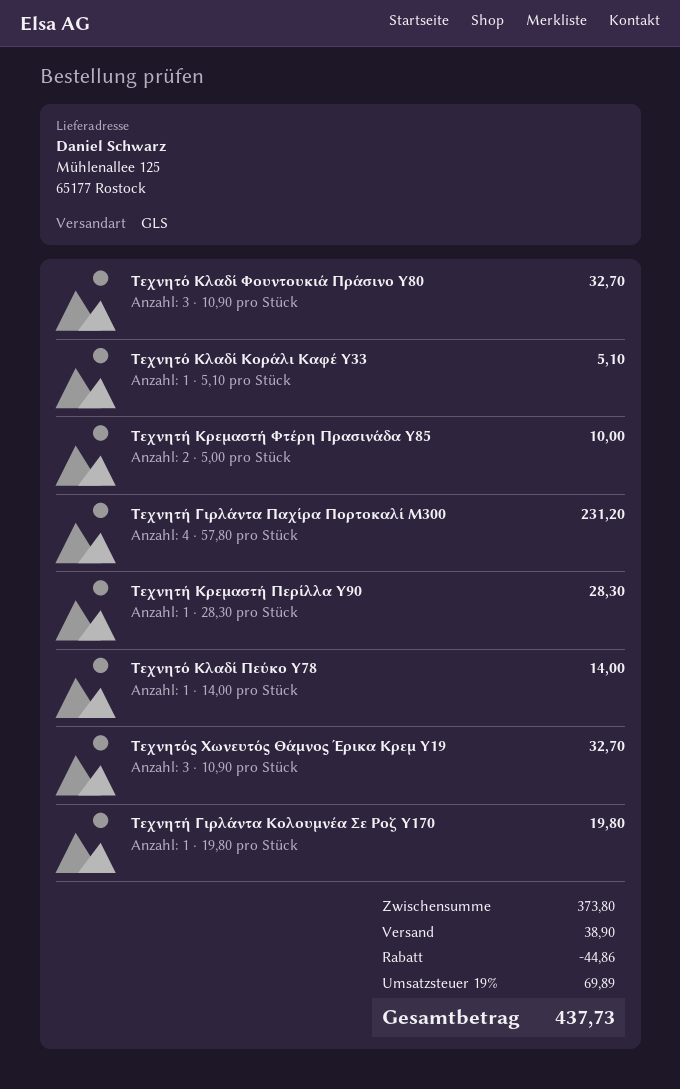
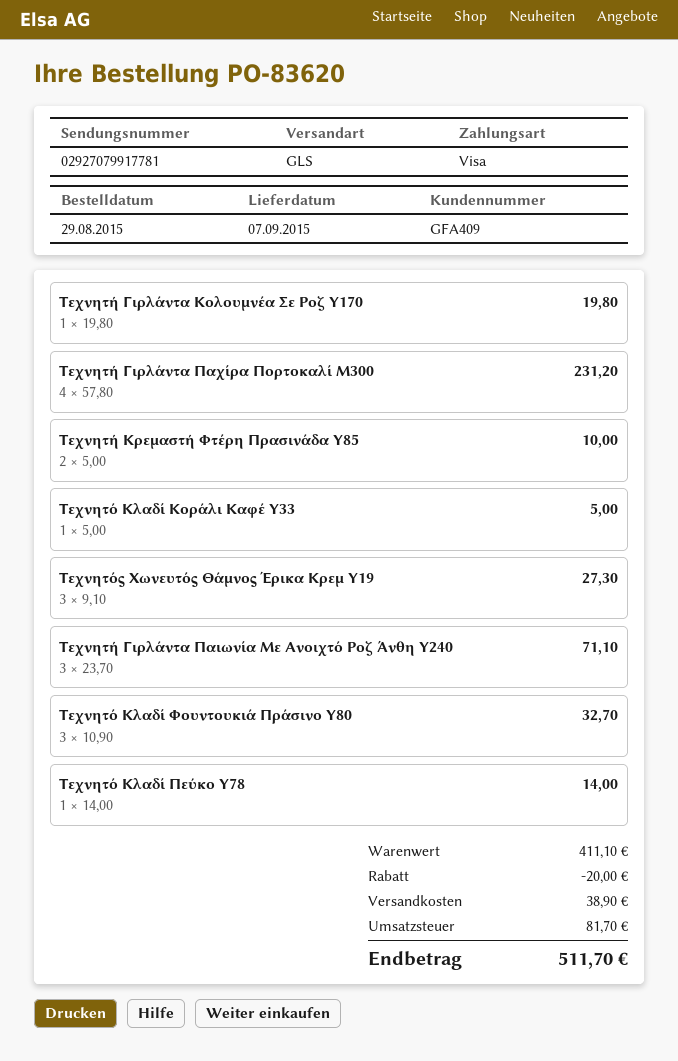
Τεχνητό Κλαδί Κοράλι Καφέ Υ33: 1 x 5.10 = 5.10 -> 1 x 5.00 = 5.00
Τεχνητή Κρεμαστή Περίλλα Υ90: 1 x 28.30 = 28.30 -> none
Τεχνητός Χωνευτός Θάμνος Έρικα Κρεμ Υ19: 3 x 10.90 = 32.70 -> 3 x 9.10 = 27.30
Τεχνητή Γιρλάντα Παιωνία Με Ανοιχτό Ροζ Άνθη Υ240: none -> 3 x 23.70 = 71.10
subtotal: 373.80 -> 411.10
discount: 44.86 -> 20.00
tax: 69.89 -> 81.70
total: 437.73 -> 511.70

